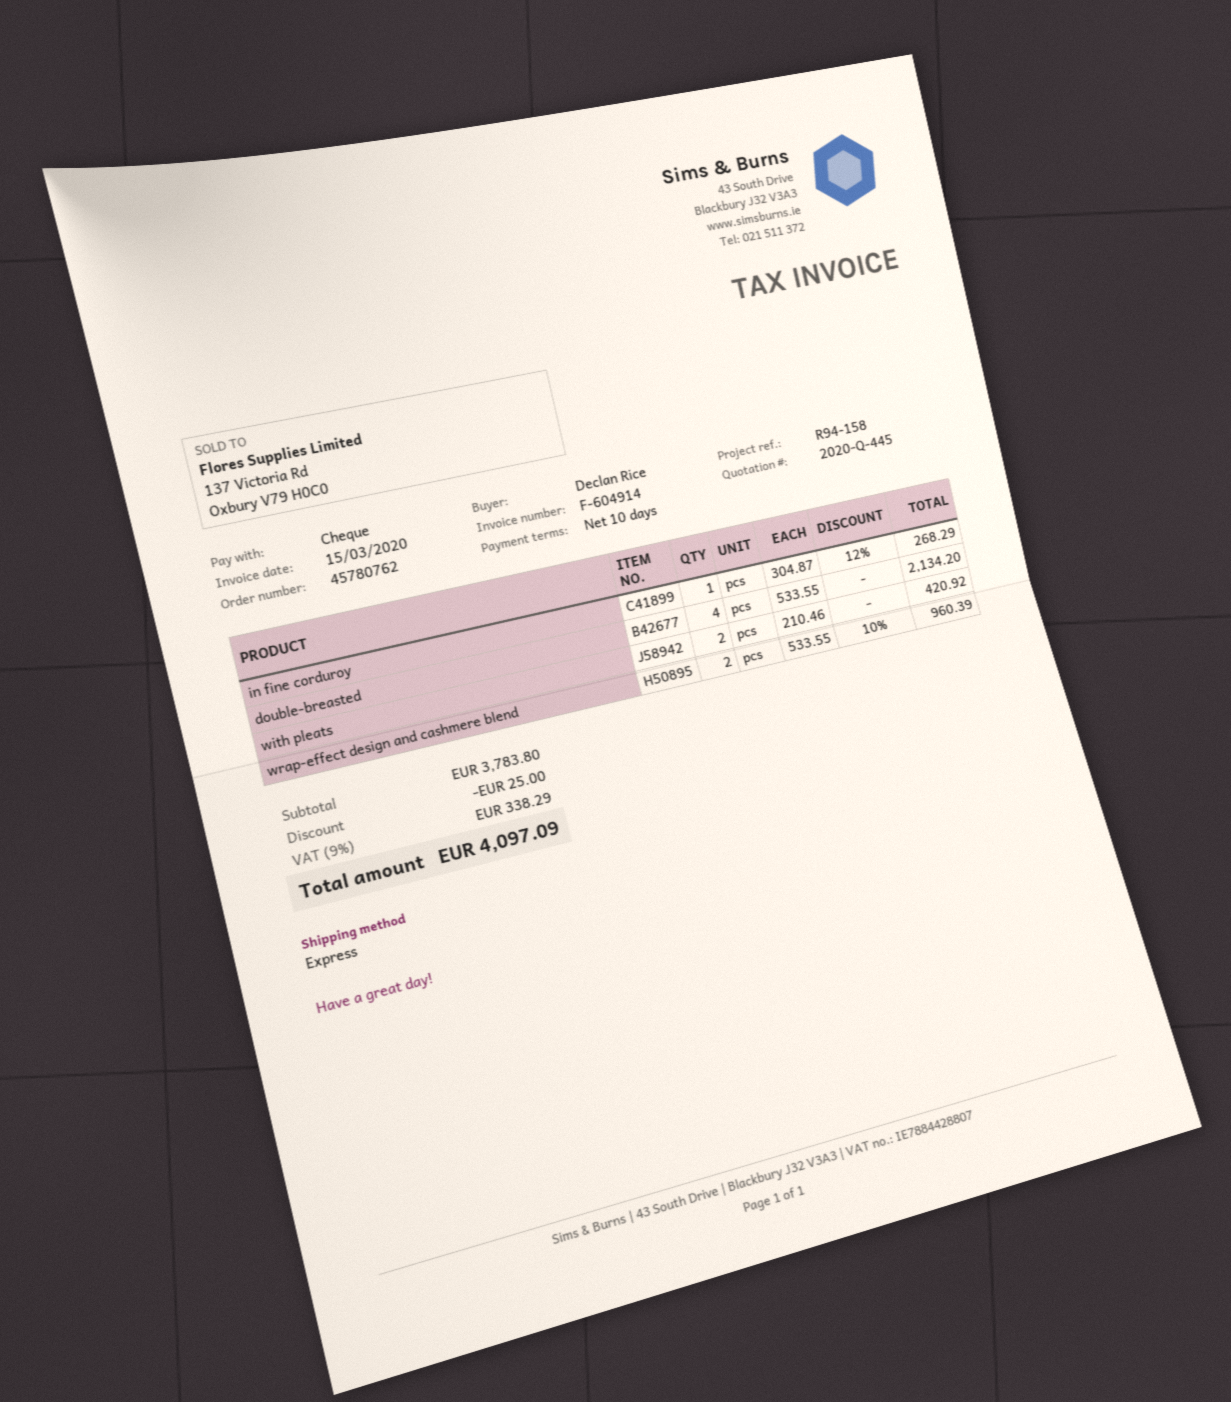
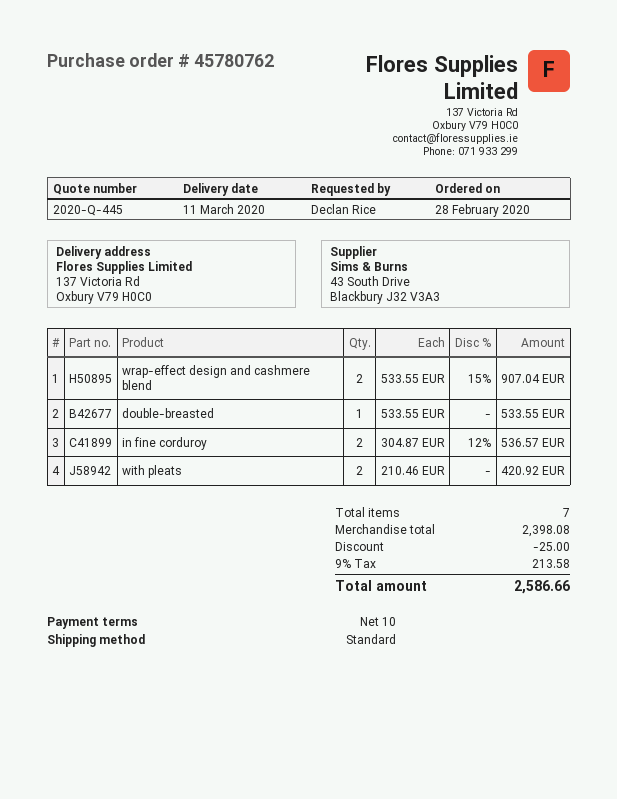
shipping method: express -> standard
in fine corduroy: 1 x 304.87 - 12% = 268.29 -> 2 x 304.87 - 12% = 536.57
double-breasted: 4 x 533.55 = 2134.20 -> 1 x 533.55 = 533.55
wrap-effect design and cashmere blend: 2 x 533.55 - 10% = 960.39 -> 2 x 533.55 - 15% = 907.04
subtotal: 3783.80 -> 2398.08
tax: 9% = 338.29 -> 9% = 213.58
total: 4097.09 -> 2586.66

